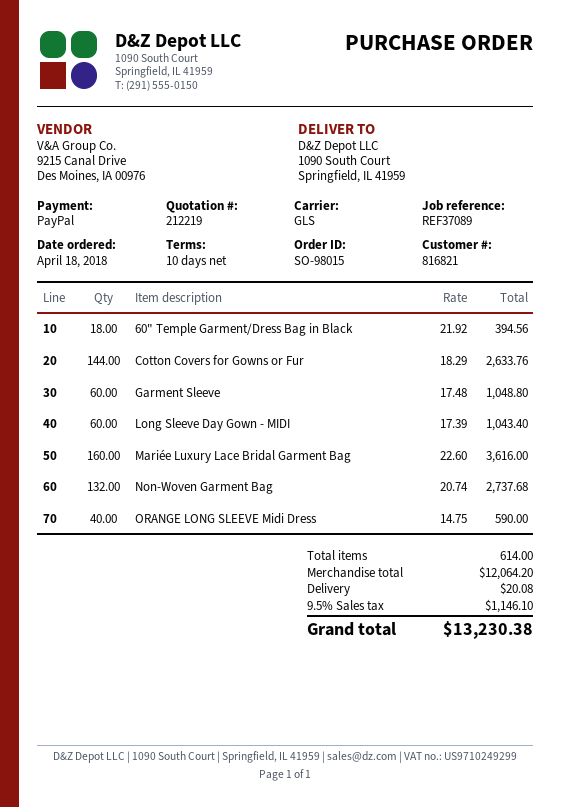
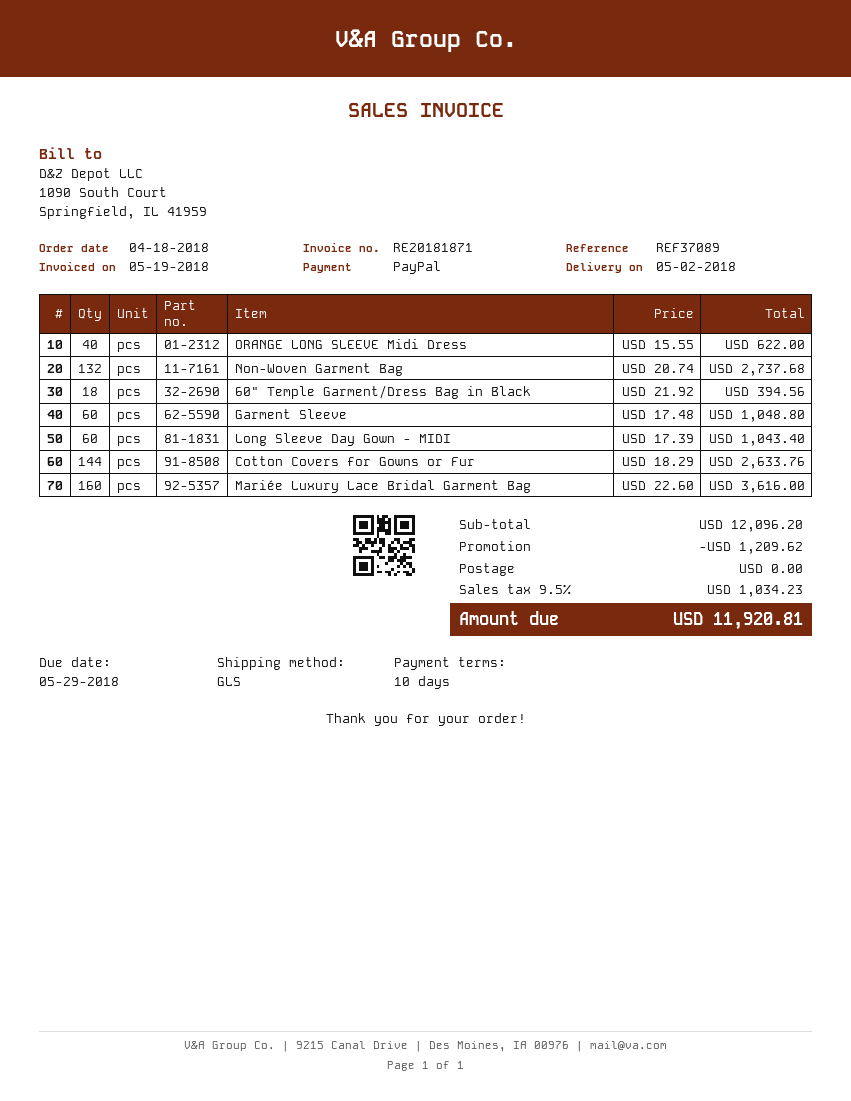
ORANGE LONG SLEEVE Midi Dress: 40 x 14.75 = 590.00 -> 40 x 15.55 = 622.00
subtotal: 12064.20 -> 12096.20
discount: none -> 1209.62
shipping: 20.08 -> 0.00
tax: 9.5% = 1146.10 -> 9.5% = 1034.23
total: 13230.38 -> 11920.81

